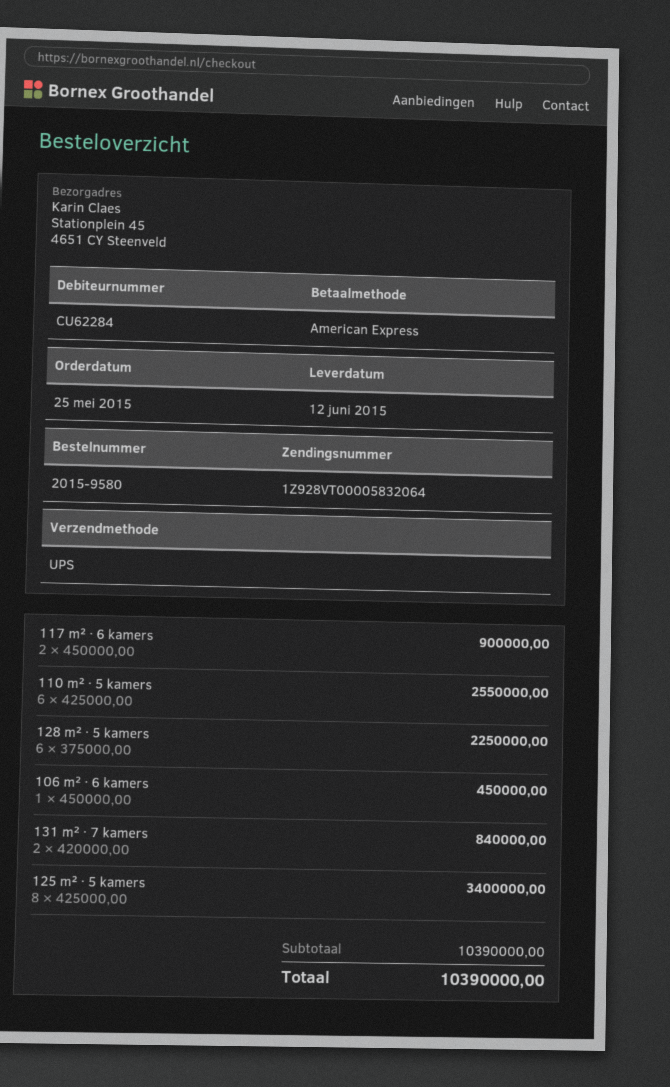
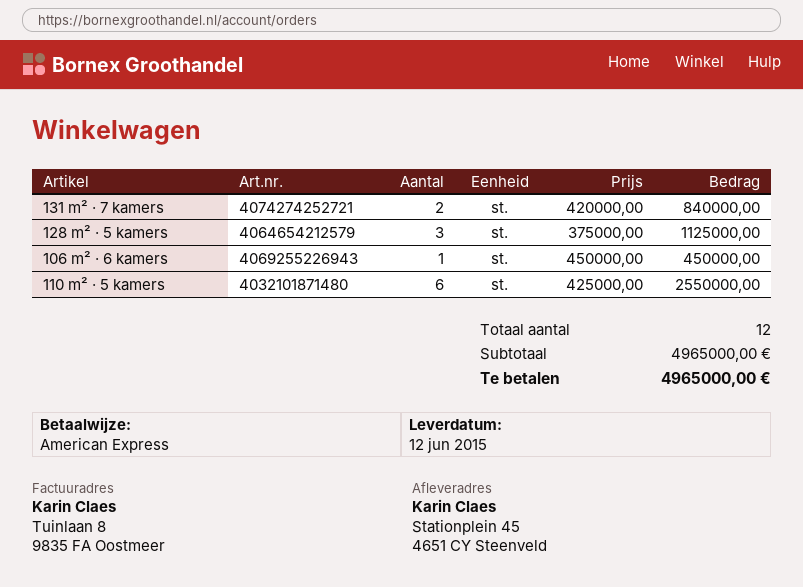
117 m² · 6 kamers: 2 x 450000.00 = 900000.00 -> none
128 m² · 5 kamers: 6 x 375000.00 = 2250000.00 -> 3 x 375000.00 = 1125000.00
125 m² · 5 kamers: 8 x 425000.00 = 3400000.00 -> none
subtotal: 10390000.00 -> 4965000.00
total: 10390000.00 -> 4965000.00

